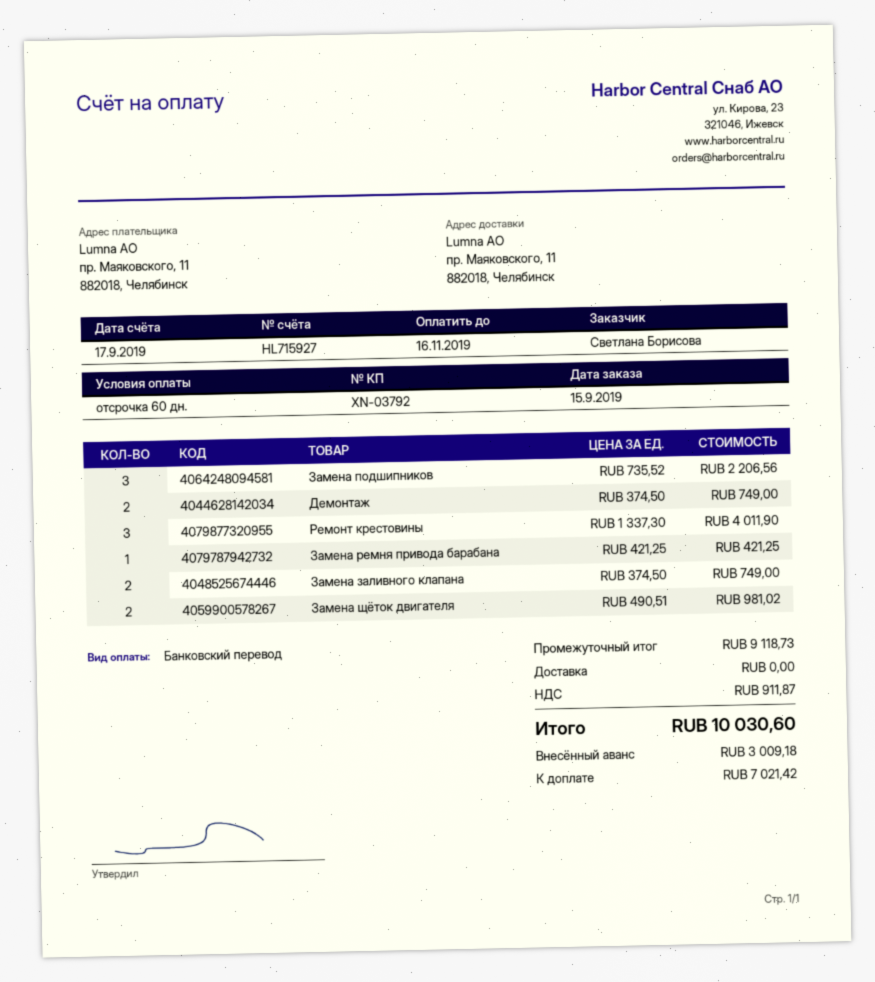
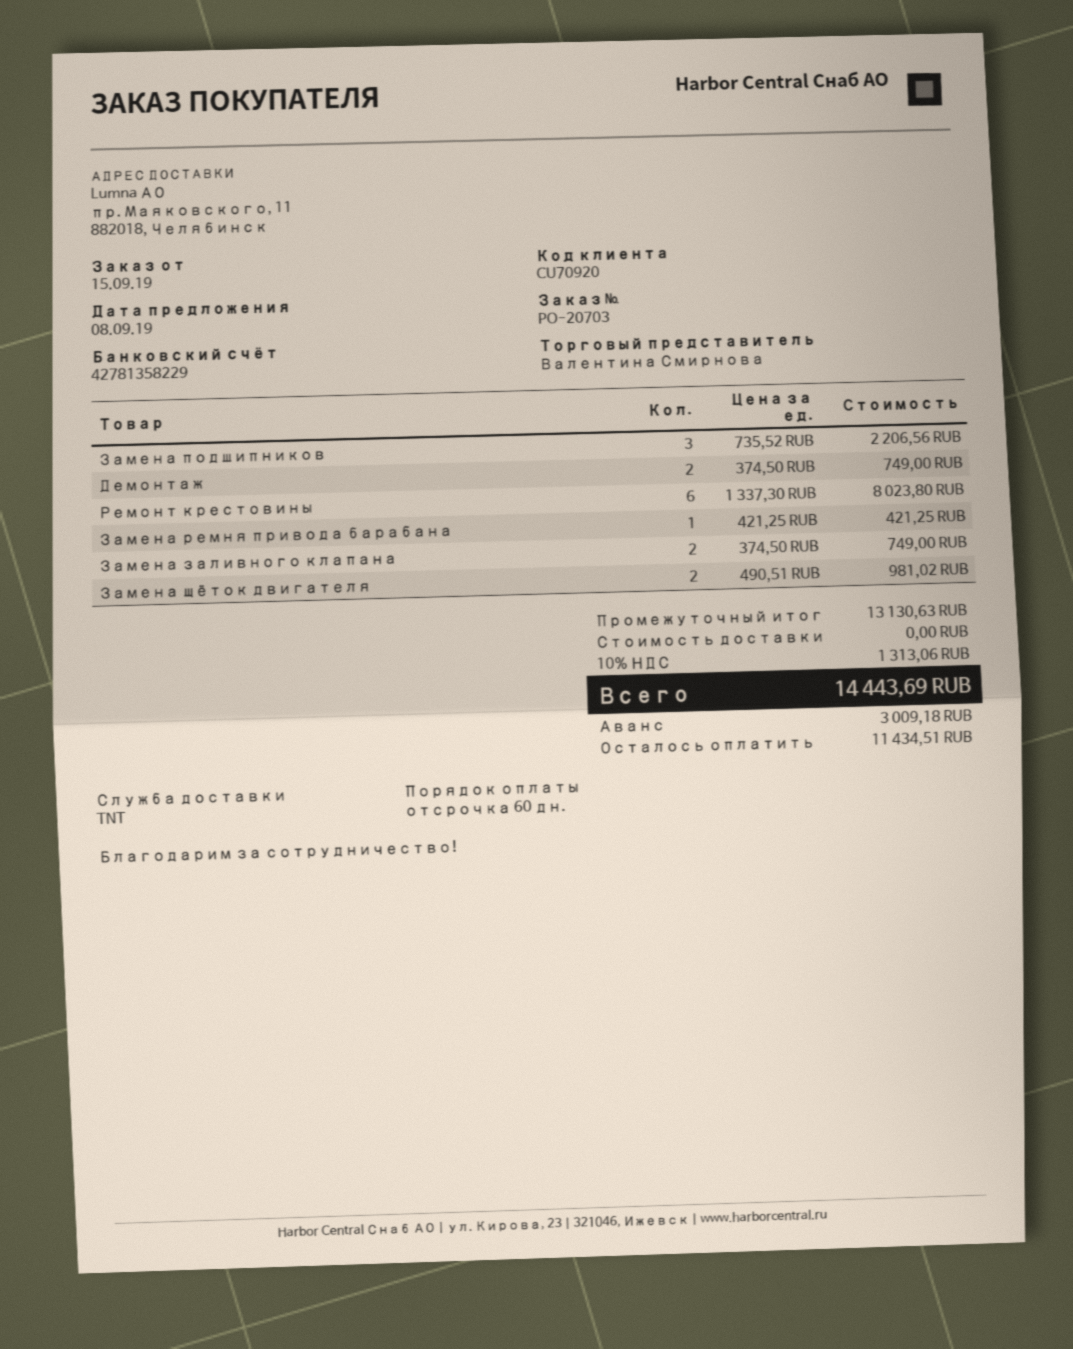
Ремонт крестовины: 3 x 1337.30 = 4011.90 -> 6 x 1337.30 = 8023.80
subtotal: 9118.73 -> 13130.63
tax: 911.87 -> 1313.06
total: 10030.60 -> 14443.69
balance: 7021.42 -> 11434.51

